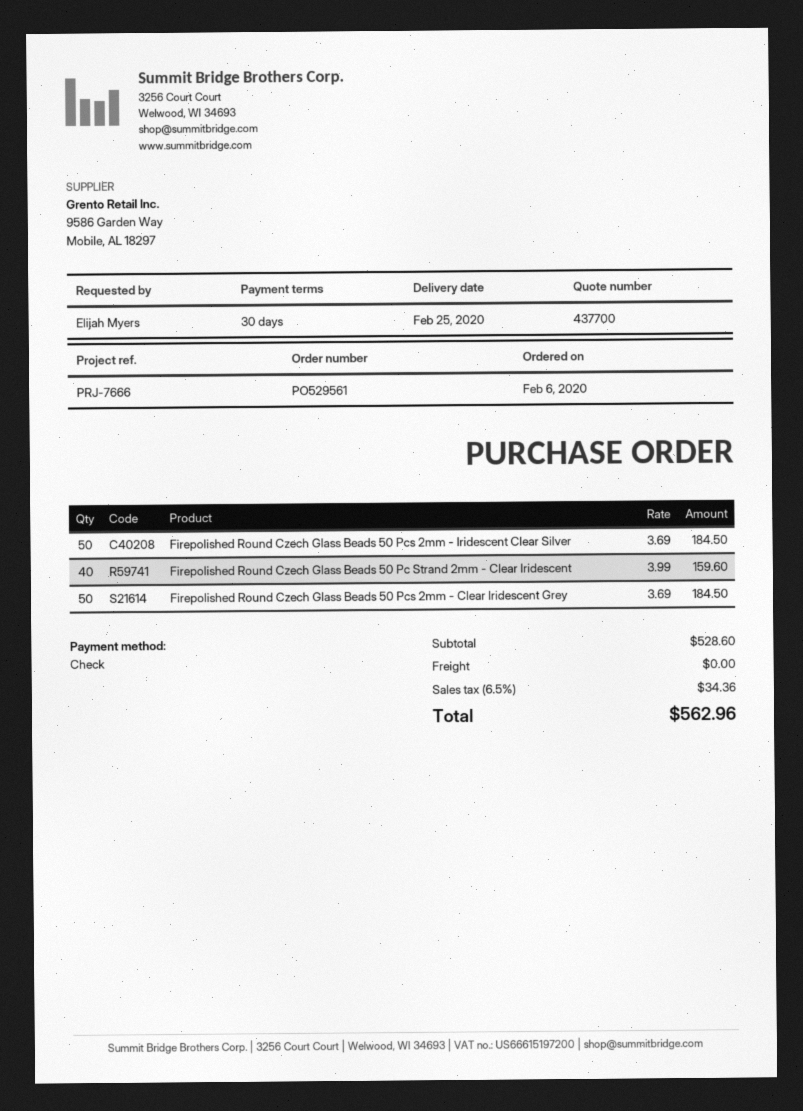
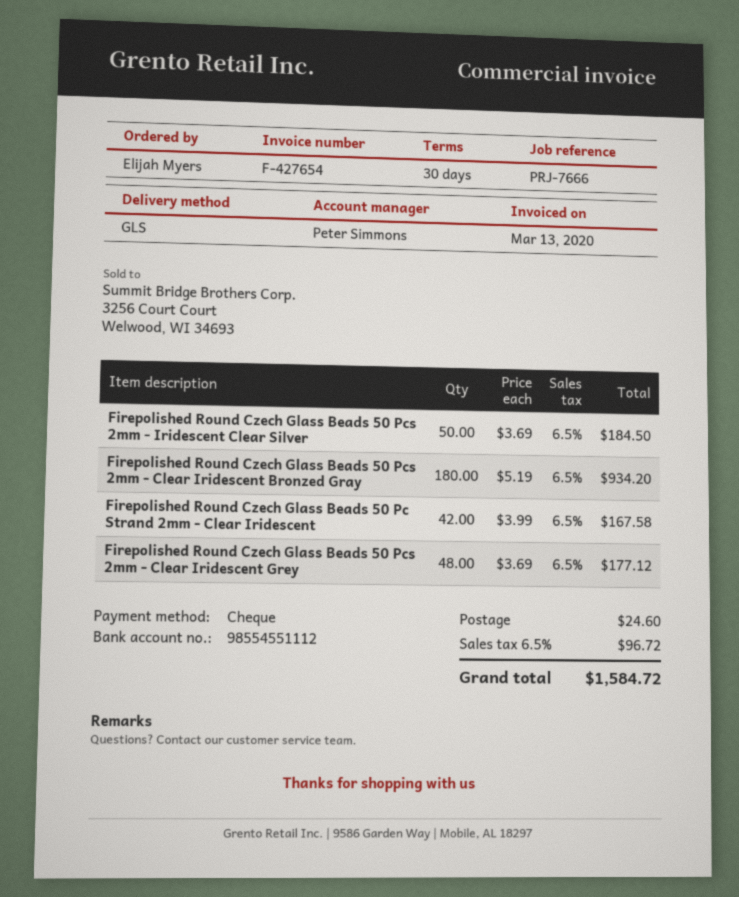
Firepolished Round Czech Glass Beads 50 Pc Strand 2mm - Clear Iridescent: 40 x 3.99 = 159.60 -> 42 x 3.99 = 167.58
Firepolished Round Czech Glass Beads 50 Pcs 2mm - Clear Iridescent Grey: 50 x 3.69 = 184.50 -> 48 x 3.69 = 177.12
Firepolished Round Czech Glass Beads 50 Pcs 2mm - Clear Iridescent Bronzed Gray: none -> 180 x 5.19 = 934.20
shipping: 0.00 -> 24.60
tax: 6.5% = 34.36 -> 6.5% = 96.72
total: 562.96 -> 1584.72

